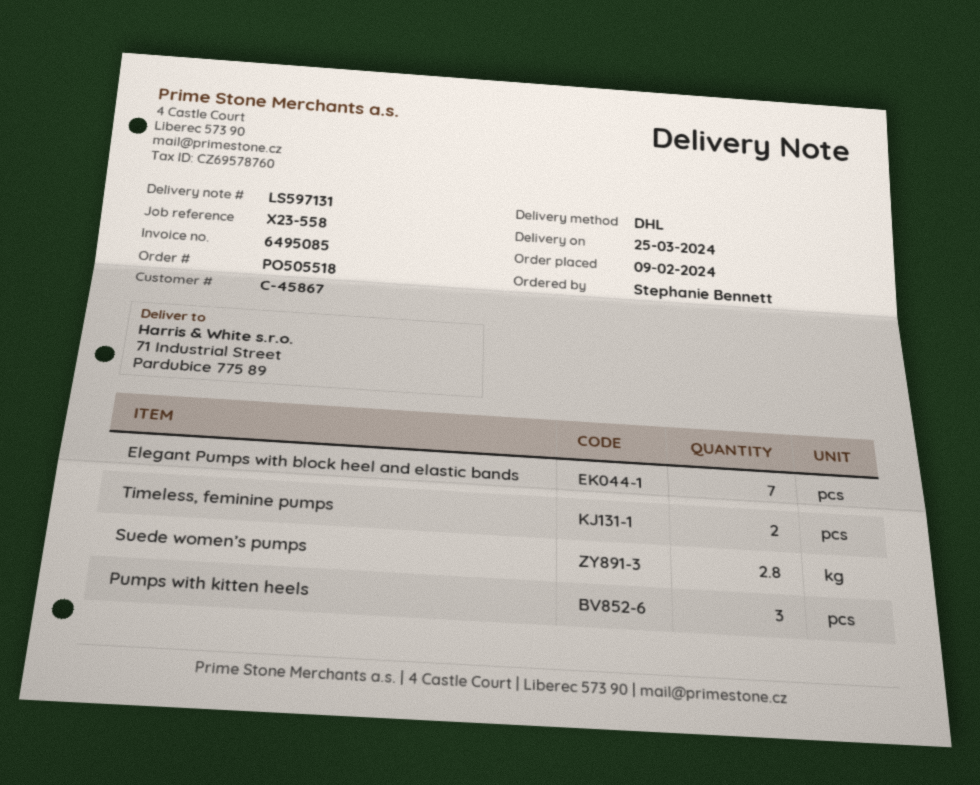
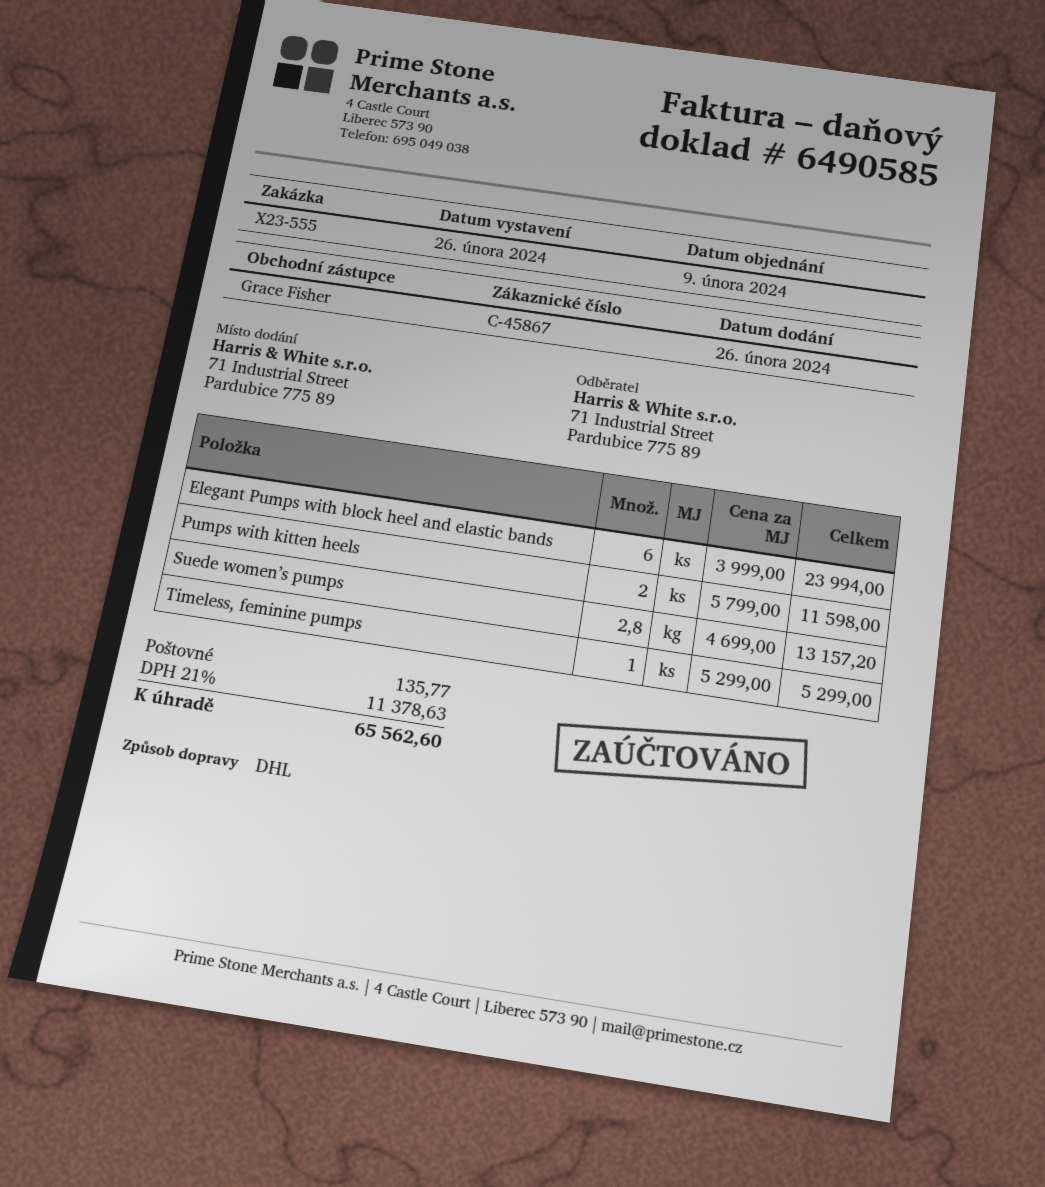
delivery date: 2024-03-25 -> 2024-02-26
invoice number: 6495085 -> 6490585
reference: X23-558 -> X23-555
Elegant Pumps with block heel and elastic bands: 7 -> 6
Timeless, feminine pumps: 2 -> 1
Pumps with kitten heels: 3 -> 2

